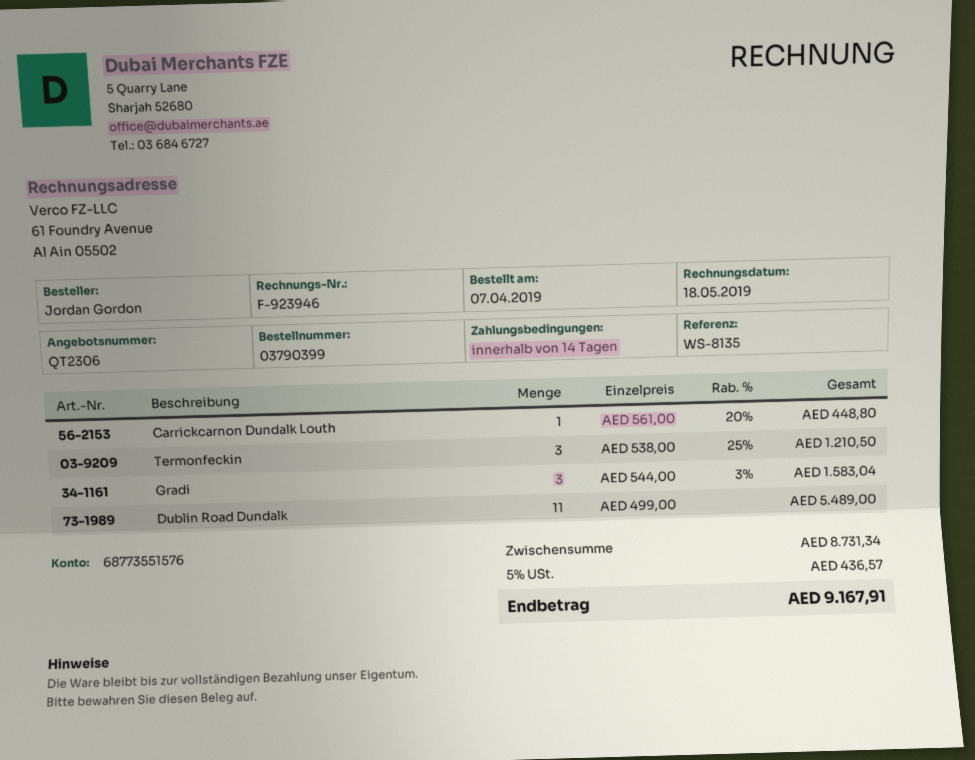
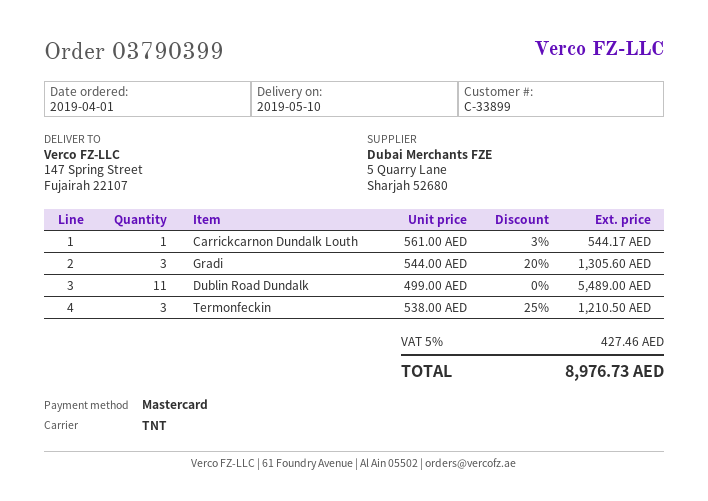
order date: 2019-04-07 -> 2019-04-01
Carrickcarnon Dundalk Louth: 1 x 561.00 - 20% = 448.80 -> 1 x 561.00 - 3% = 544.17
Gradi: 3 x 544.00 - 3% = 1583.04 -> 3 x 544.00 - 20% = 1305.60
tax: 5% = 436.57 -> 5% = 427.46
total: 9167.91 -> 8976.73

